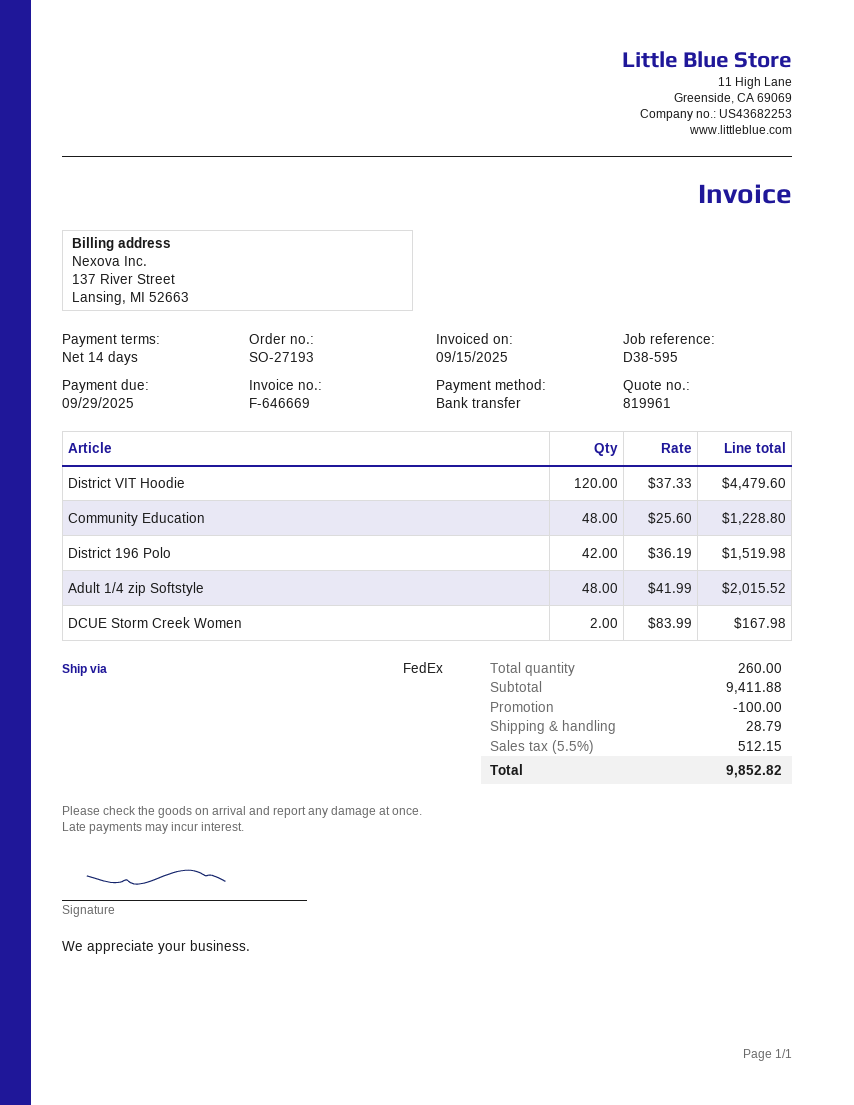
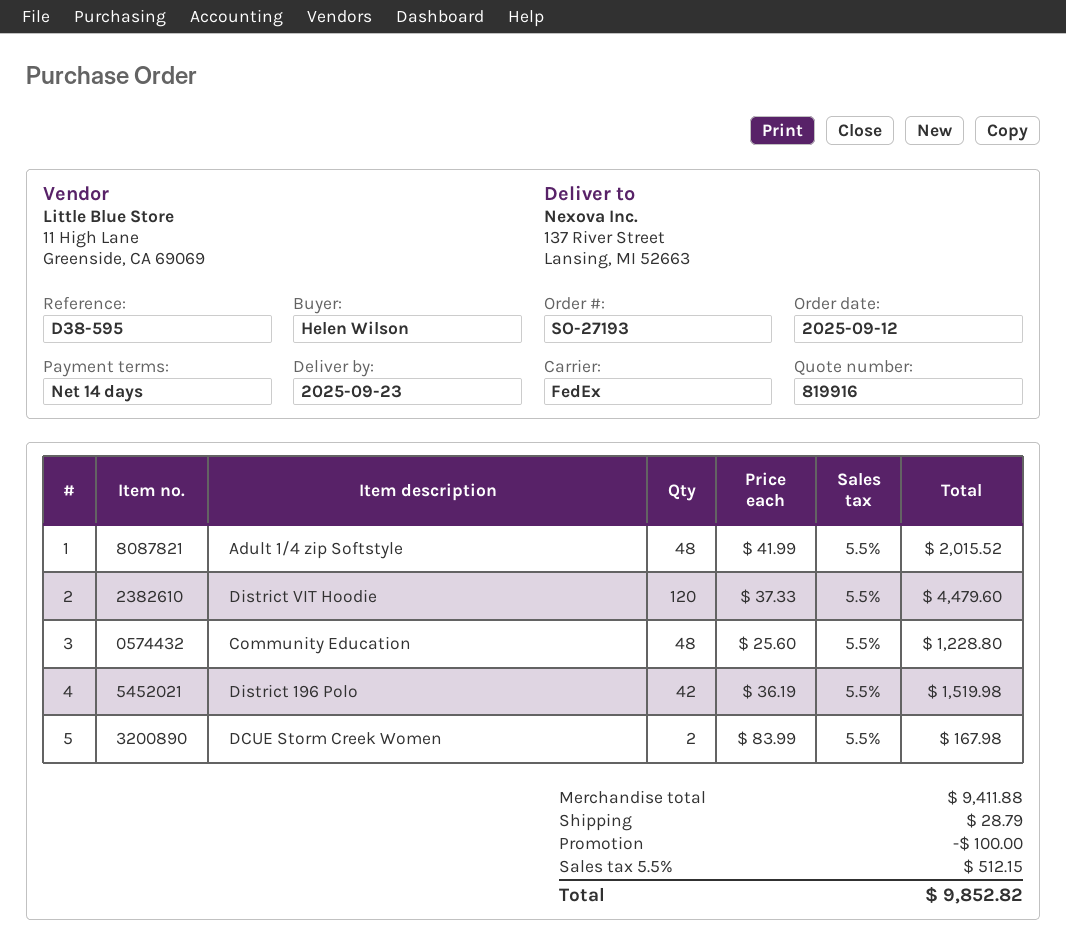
quote number: 819961 -> 819916

